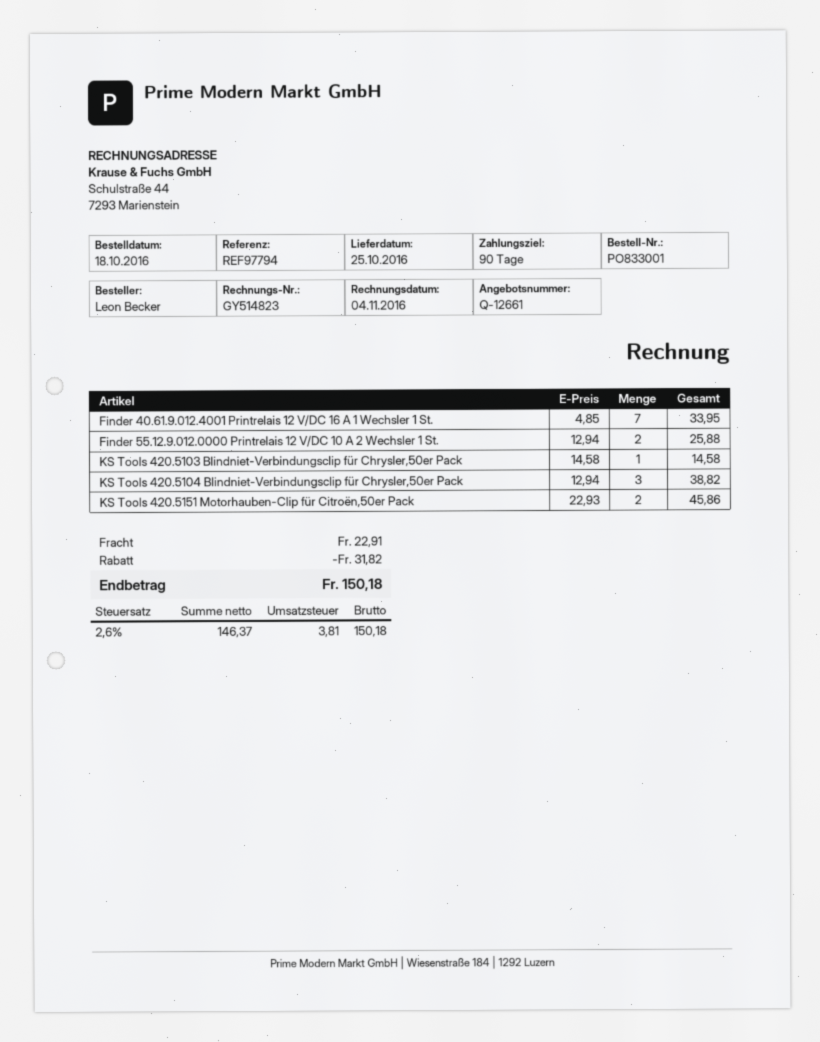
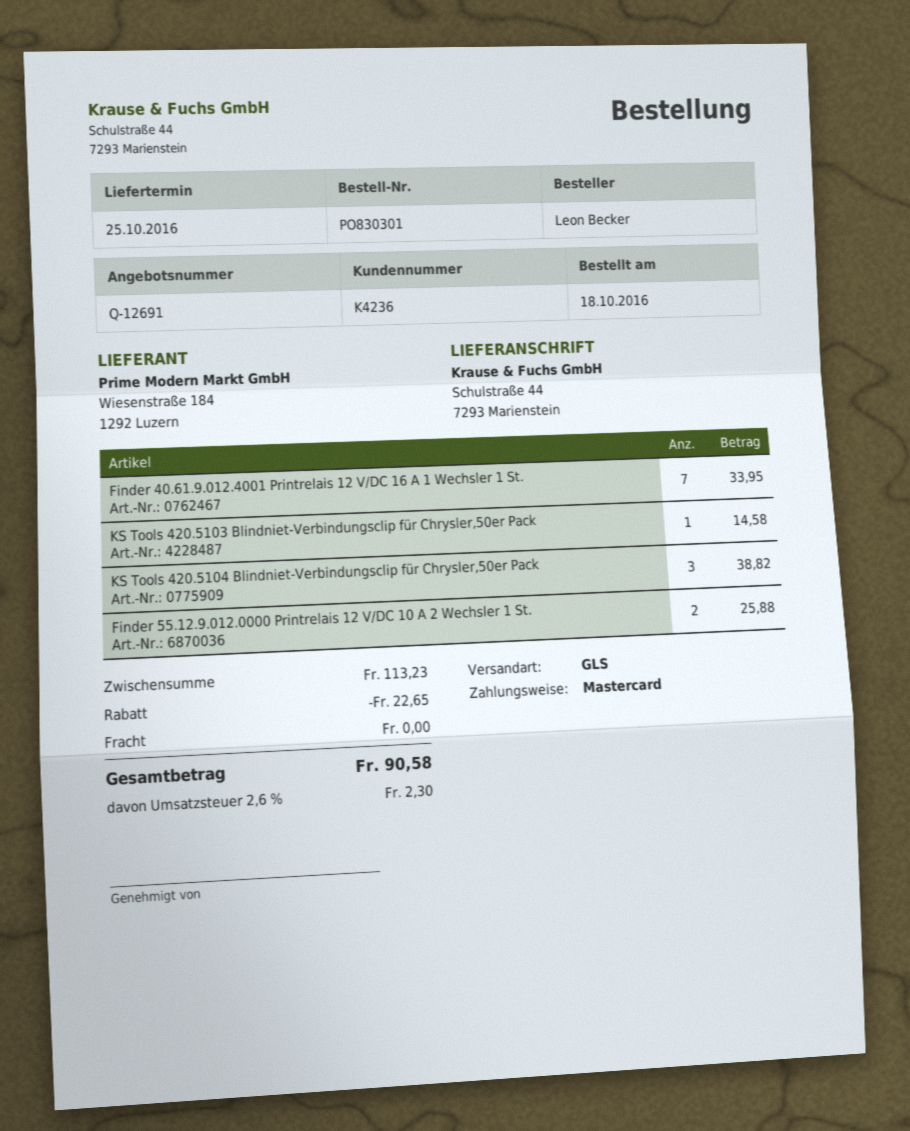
quote number: Q-12661 -> Q-12691
order number: PO833001 -> PO830301
KS Tools 420.5151 Motorhauben-Clip für Citroën,50er Pack: 2 for 45.86 -> none
discount: 31.82 -> 22.65
shipping: 22.91 -> 0.00
tax: 2.6% = 3.81 -> 2.6% = 2.30
total: 150.18 -> 90.58

